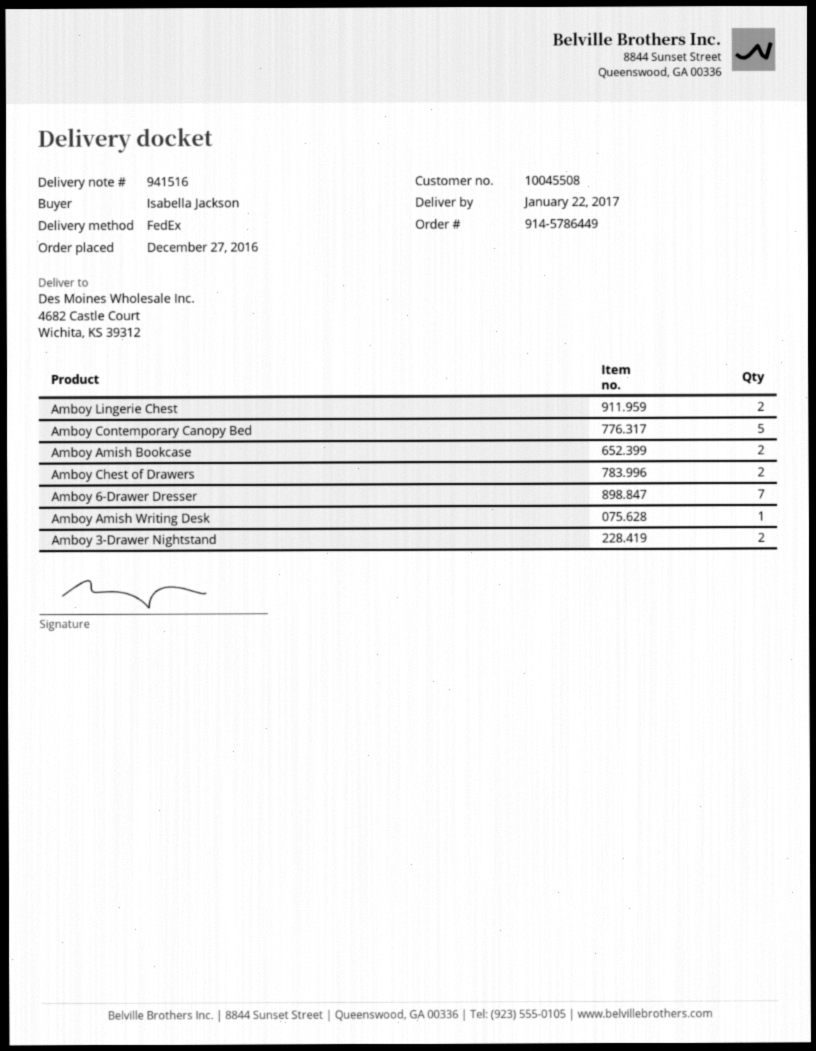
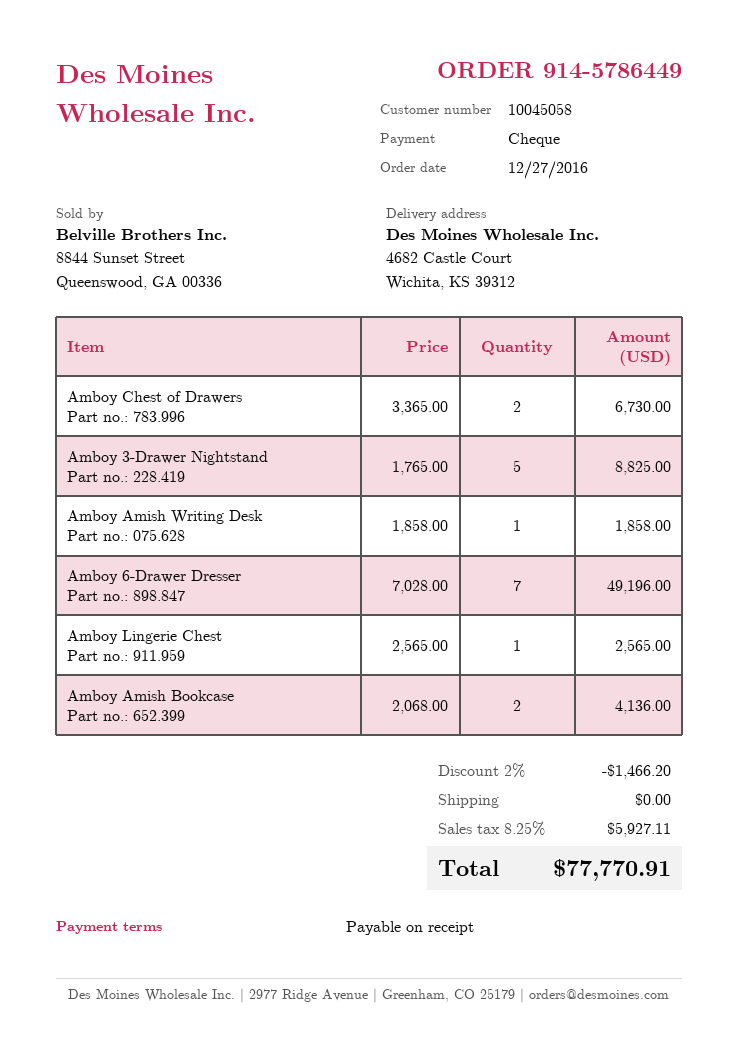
customer number: 10045508 -> 10045058
Amboy Lingerie Chest: 2 -> 1
Amboy Contemporary Canopy Bed: 5 -> none
Amboy 3-Drawer Nightstand: 2 -> 5

